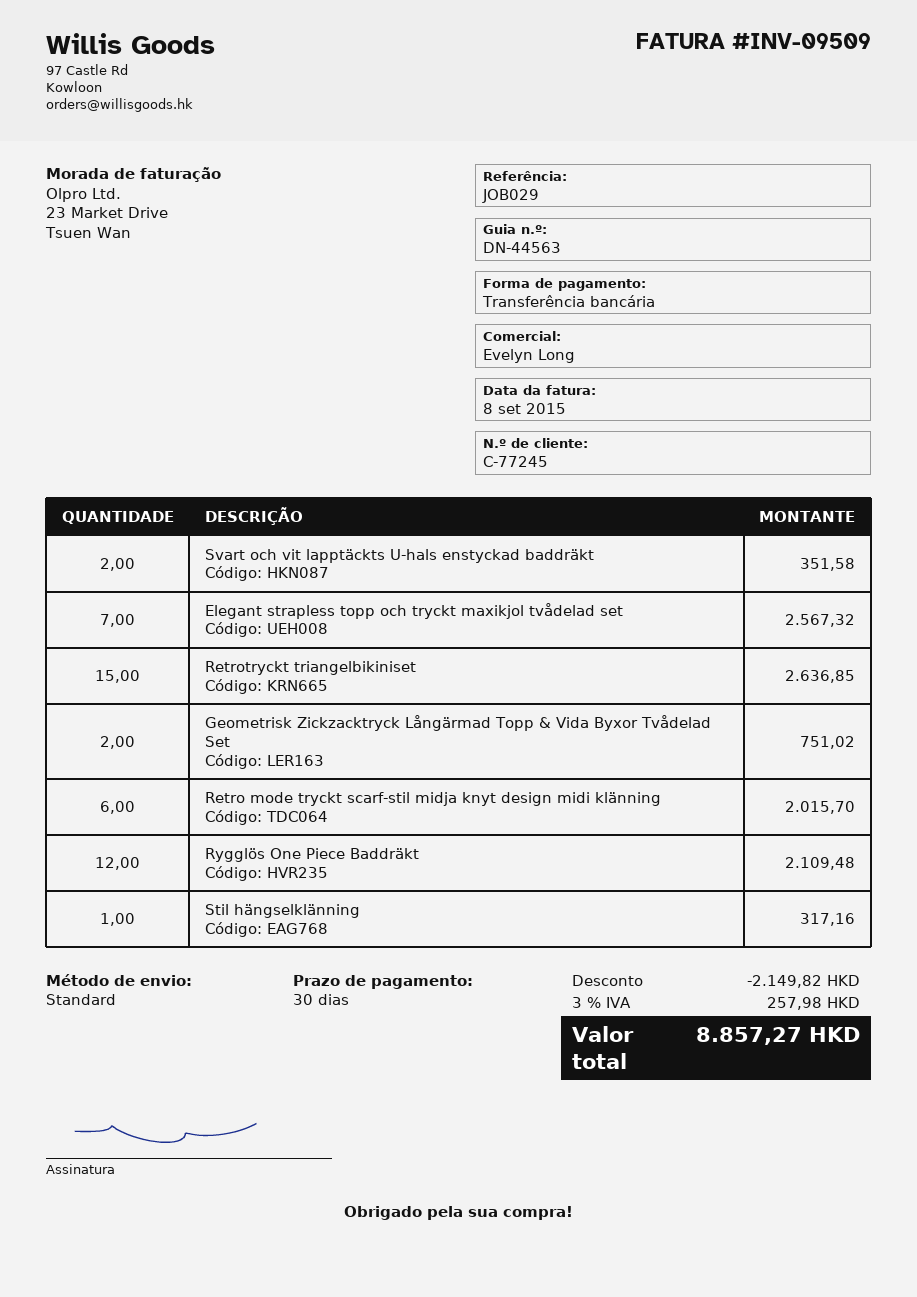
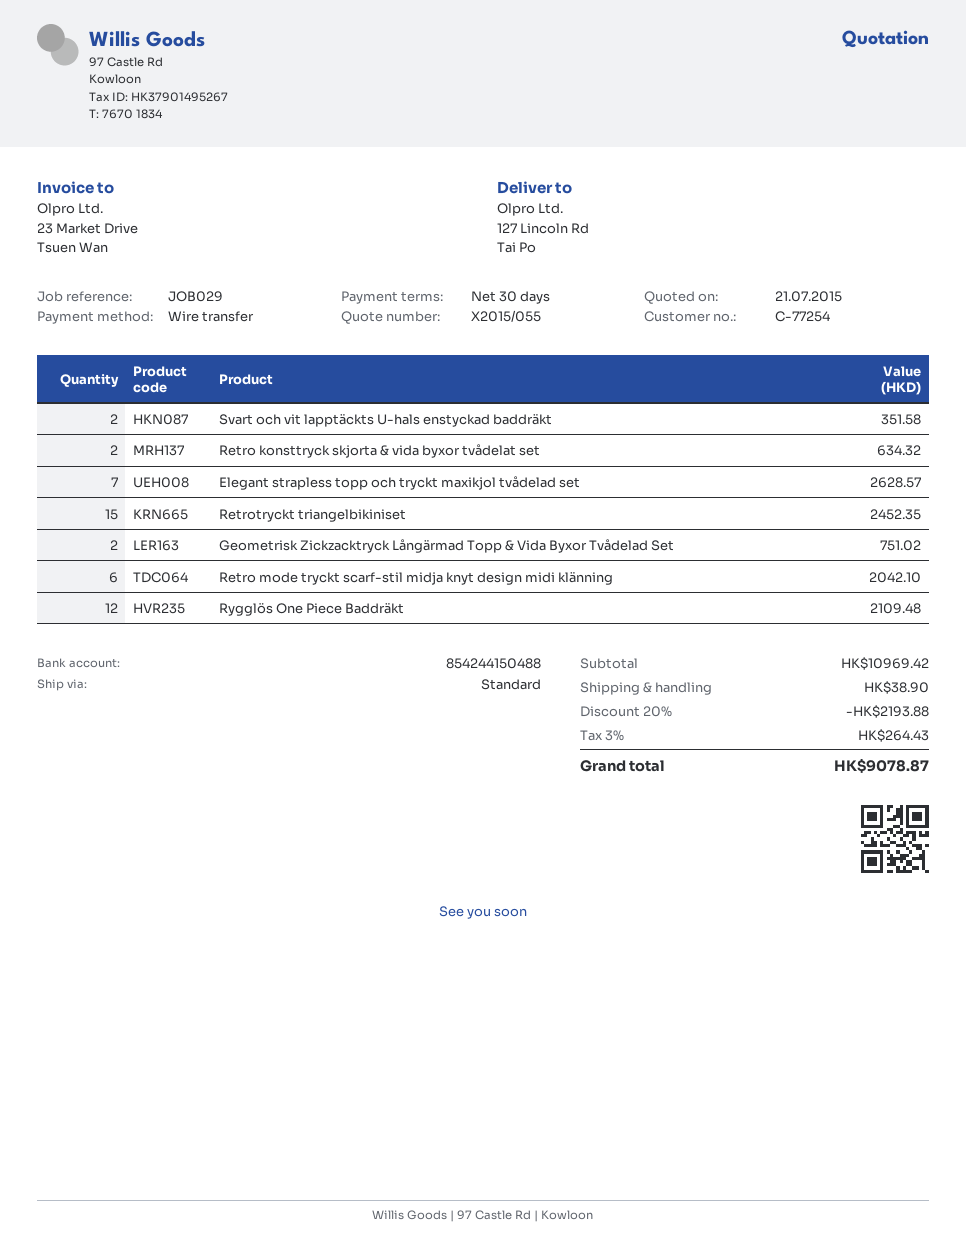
customer number: C-77245 -> C-77254
Elegant strapless topp och tryckt maxikjol tvådelad set: 7 for 2567.32 -> 7 for 2628.57
Retrotryckt triangelbikiniset: 15 for 2636.85 -> 15 for 2452.35
Retro mode tryckt scarf-stil midja knyt design midi klänning: 6 for 2015.70 -> 6 for 2042.10
Stil hängselklänning: 1 for 317.16 -> none
Retro konsttryck skjorta & vida byxor tvådelat set: none -> 2 for 634.32
discount: 2149.82 -> 2193.88
shipping: none -> 38.90
tax: 3% = 257.98 -> 3% = 264.43
total: 8857.27 -> 9078.87

